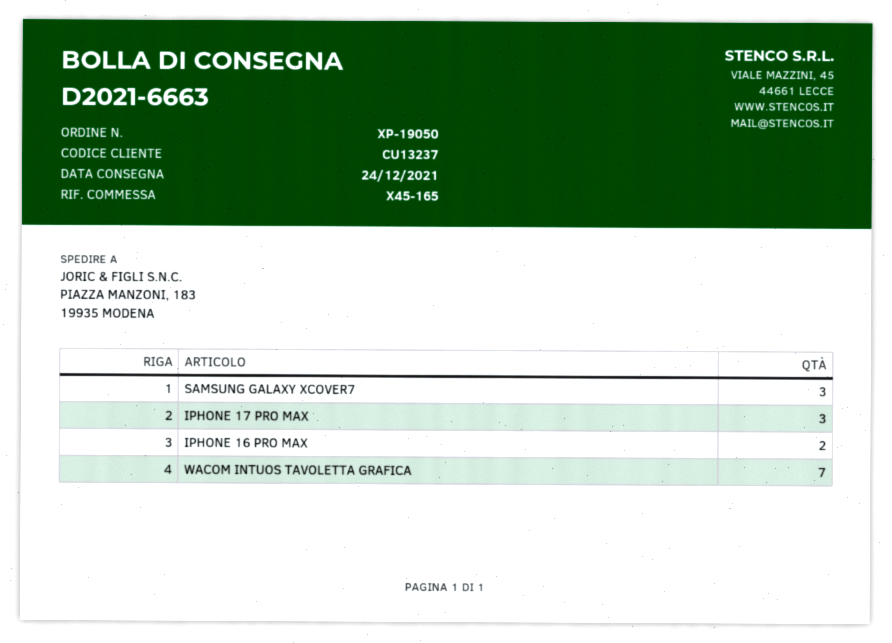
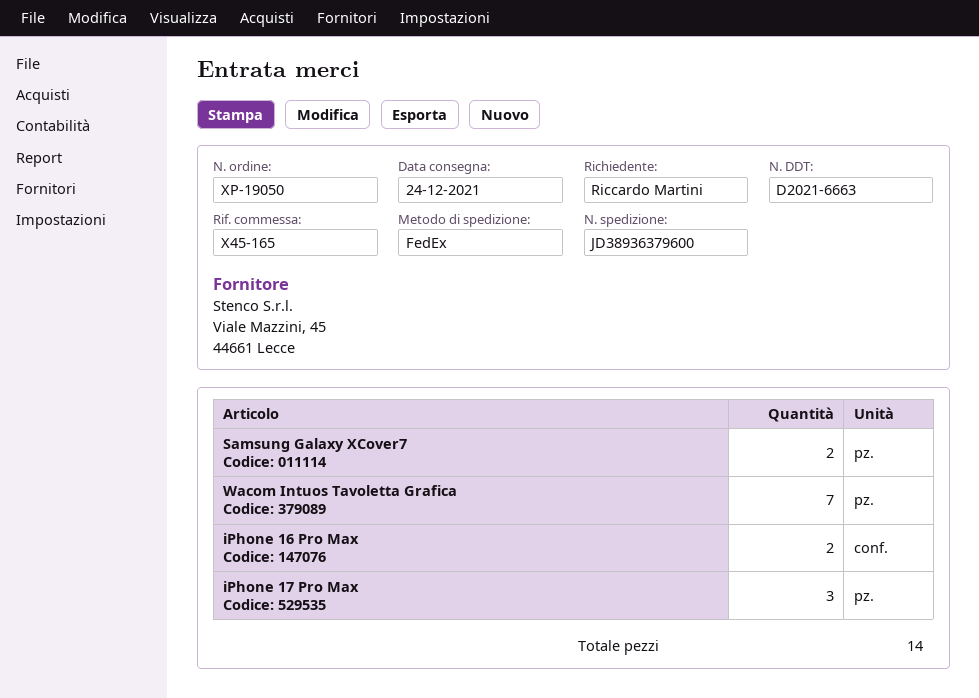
SAMSUNG GALAXY XCOVER7: 3 -> 2

